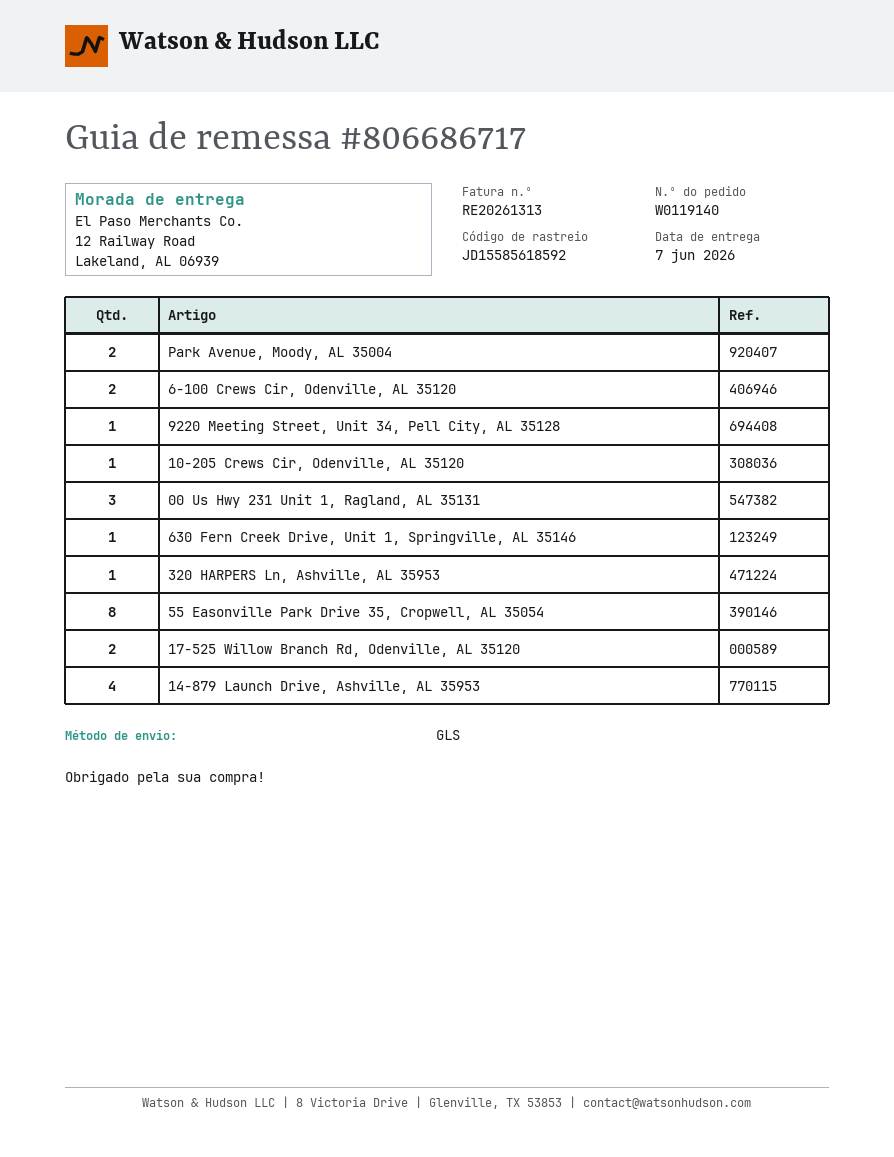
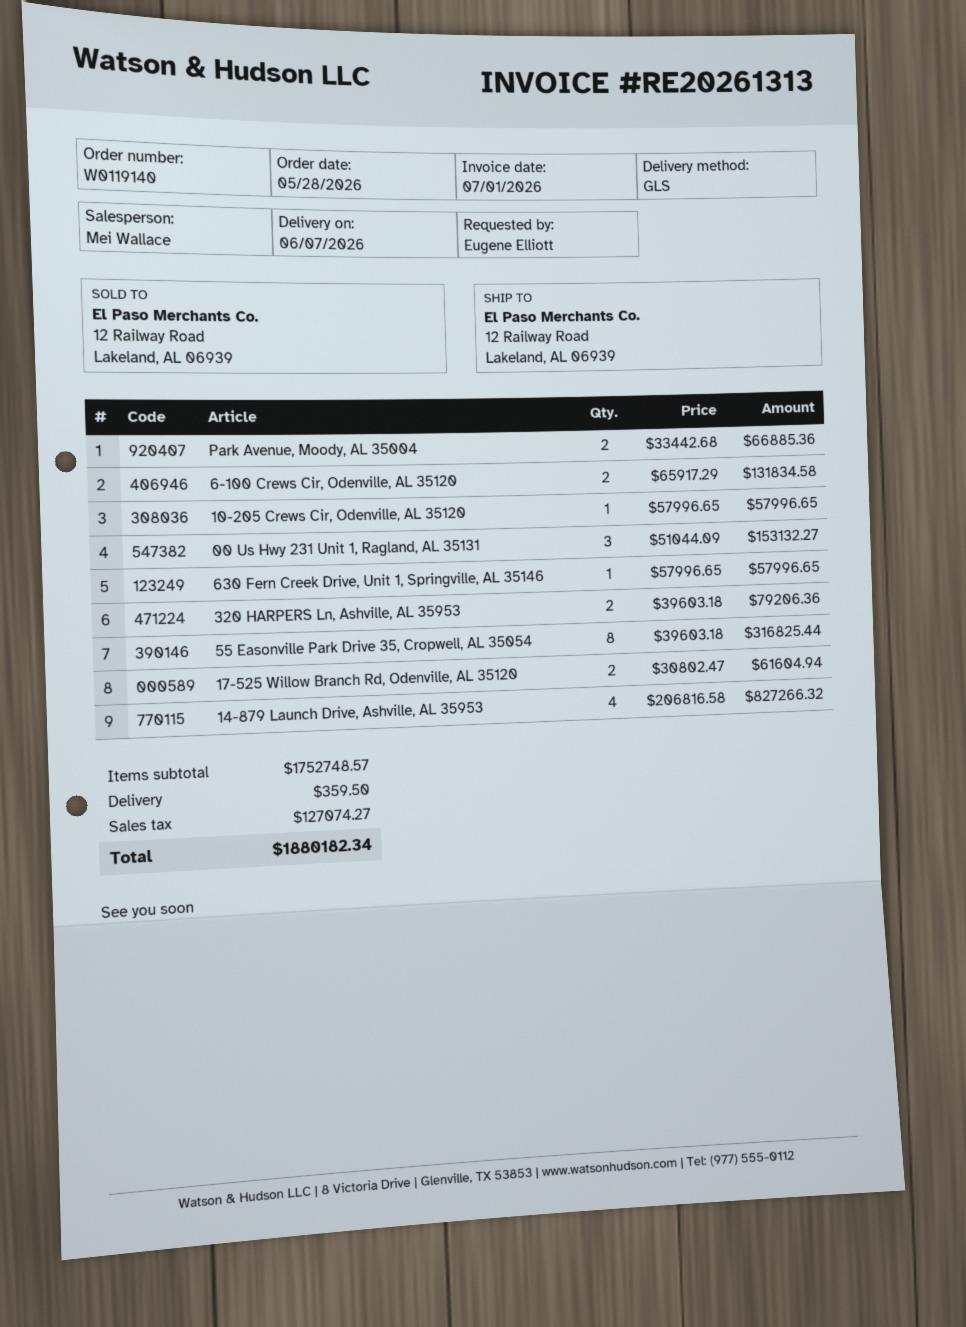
9220 Meeting Street, Unit 34, Pell City, AL 35128: 1 -> none
320 HARPERS Ln, Ashville, AL 35953: 1 -> 2

